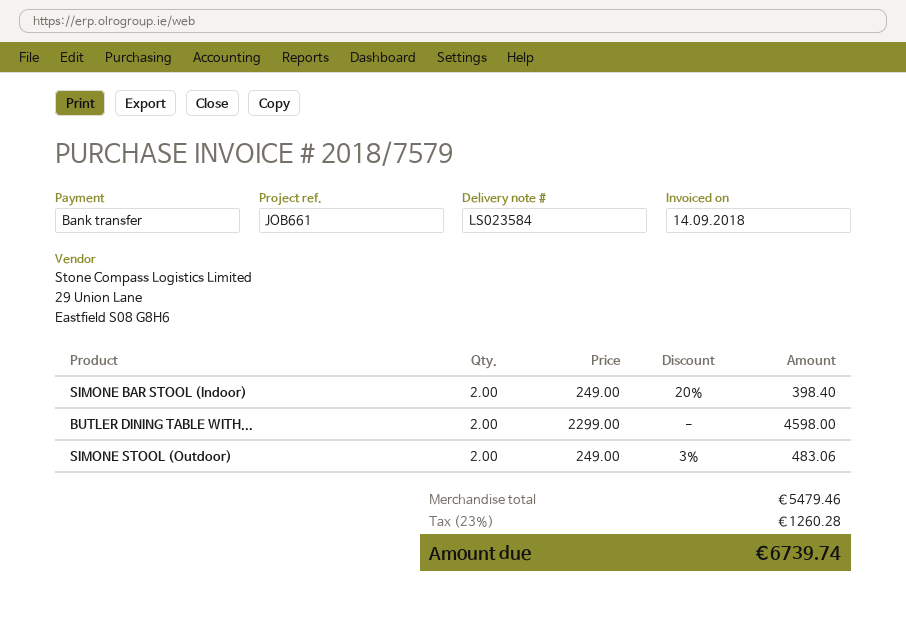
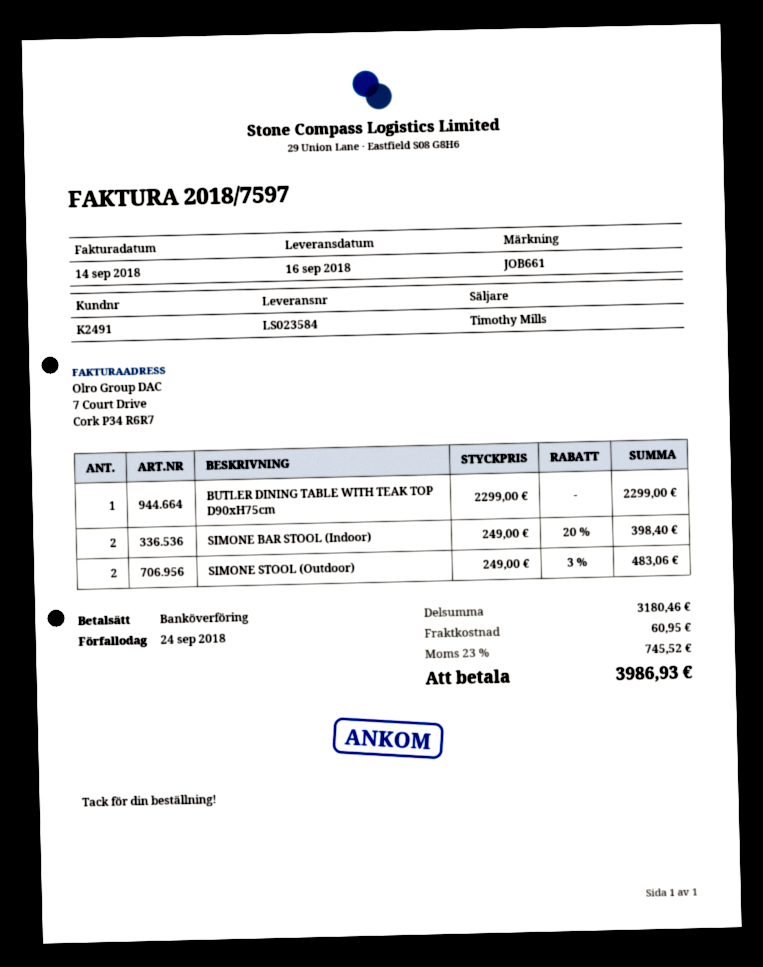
invoice number: 2018/7579 -> 2018/7597
BUTLER DINING TABLE WITH...: 2 x 2299.00 = 4598.00 -> 1 x 2299.00 = 2299.00
subtotal: 5479.46 -> 3180.46
shipping: none -> 60.95
tax: 23% = 1260.28 -> 23% = 745.52
total: 6739.74 -> 3986.93

